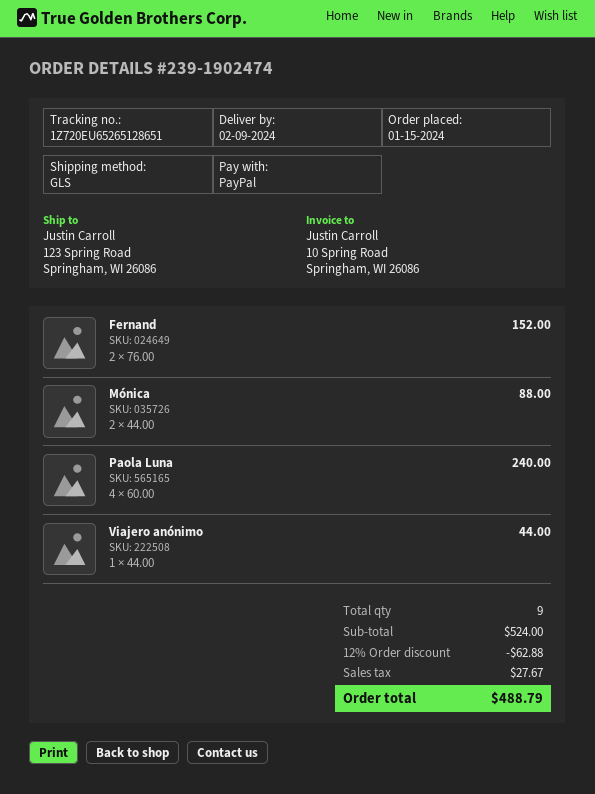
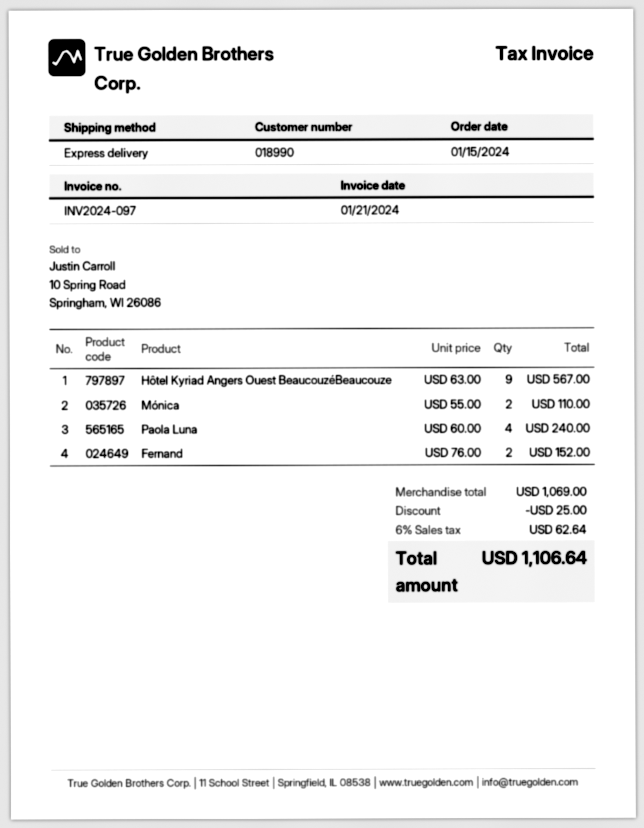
shipping method: GLS -> express
Mónica: 2 x 44.00 = 88.00 -> 2 x 55.00 = 110.00
Viajero anónimo: 1 x 44.00 = 44.00 -> none
Hôtel Kyriad Angers Ouest BeaucouzéBeaucouze: none -> 9 x 63.00 = 567.00
subtotal: 524.00 -> 1069.00
discount: 62.88 -> 25.00
tax: 27.67 -> 62.64
total: 488.79 -> 1106.64

